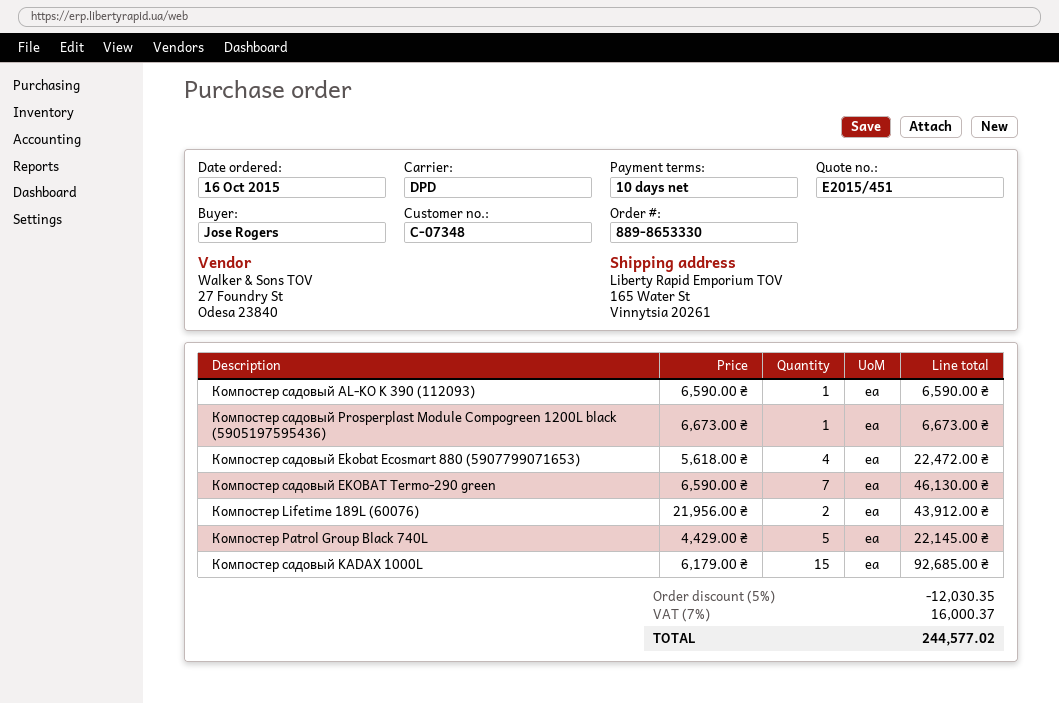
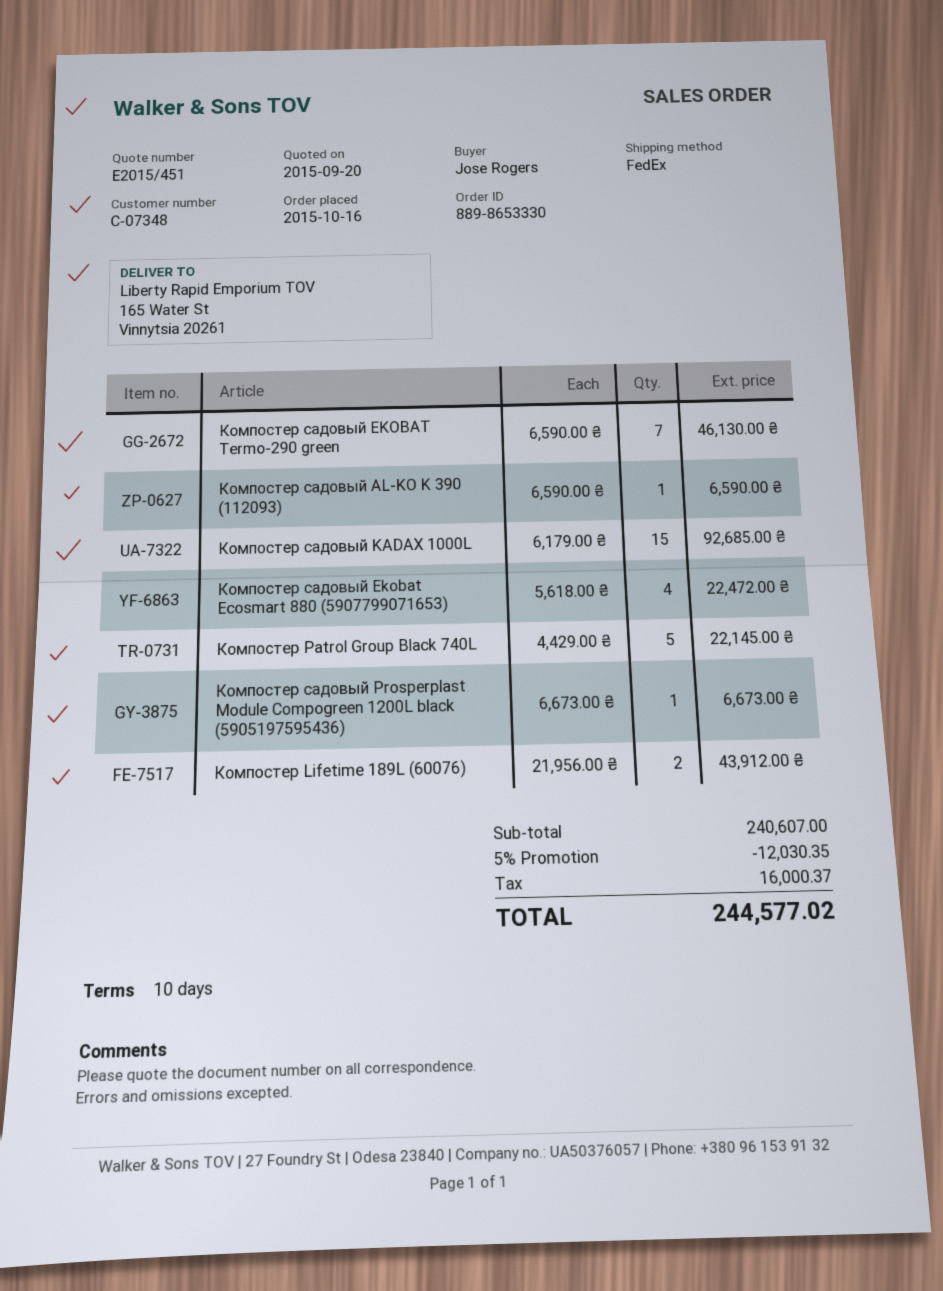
shipping method: DPD -> FedEx

